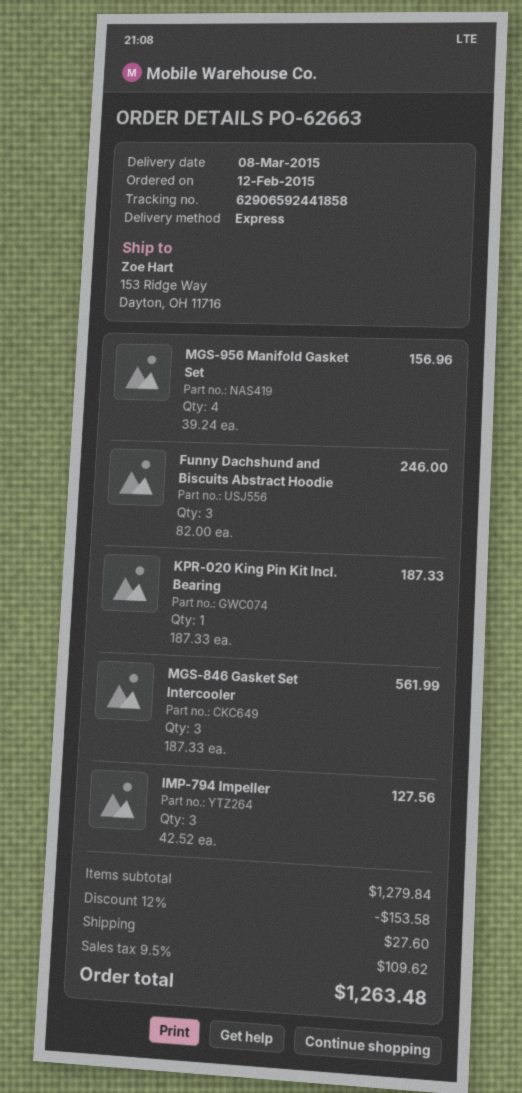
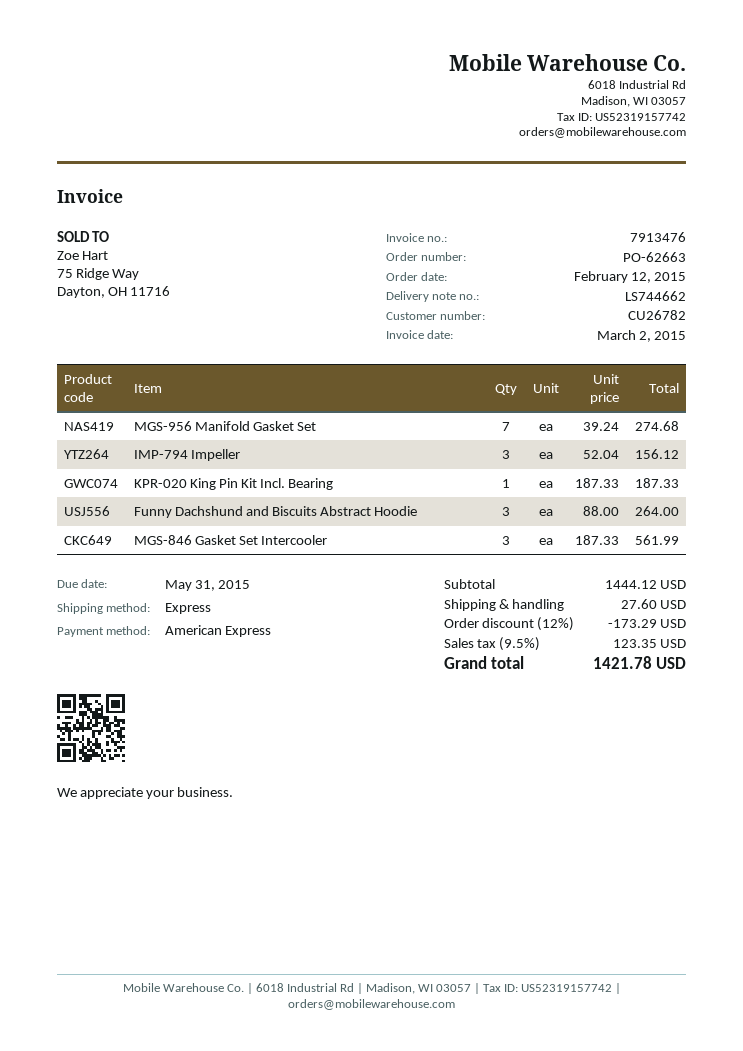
MGS-956 Manifold Gasket Set: 4 x 39.24 = 156.96 -> 7 x 39.24 = 274.68
Funny Dachshund and Biscuits Abstract Hoodie: 3 x 82.00 = 246.00 -> 3 x 88.00 = 264.00
IMP-794 Impeller: 3 x 42.52 = 127.56 -> 3 x 52.04 = 156.12
subtotal: 1279.84 -> 1444.12
discount: 12% = 153.58 -> 12% = 173.29
tax: 9.5% = 109.62 -> 9.5% = 123.35
total: 1263.48 -> 1421.78

